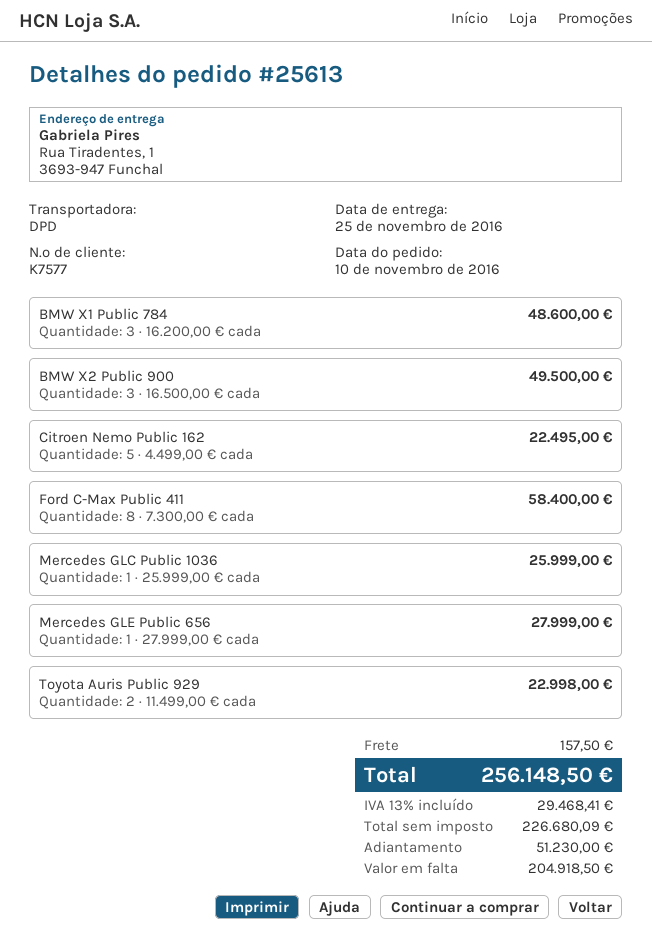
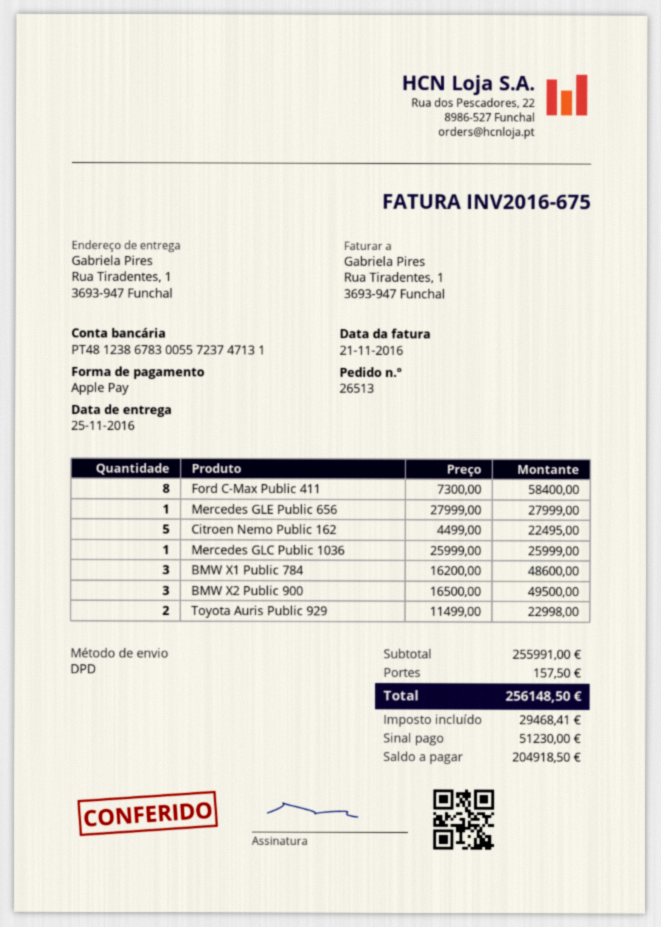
order number: 25613 -> 26513

